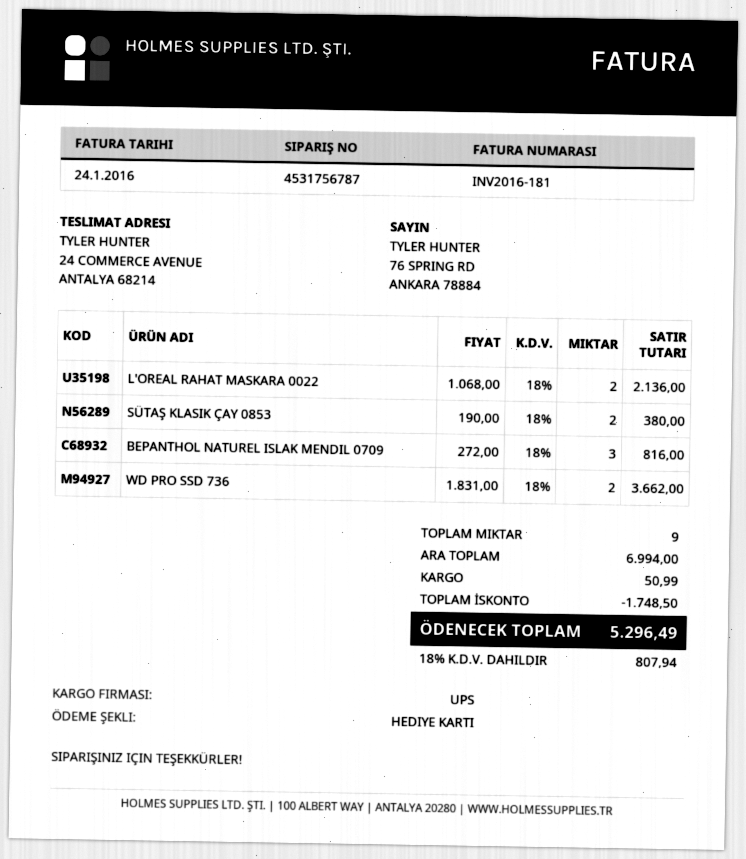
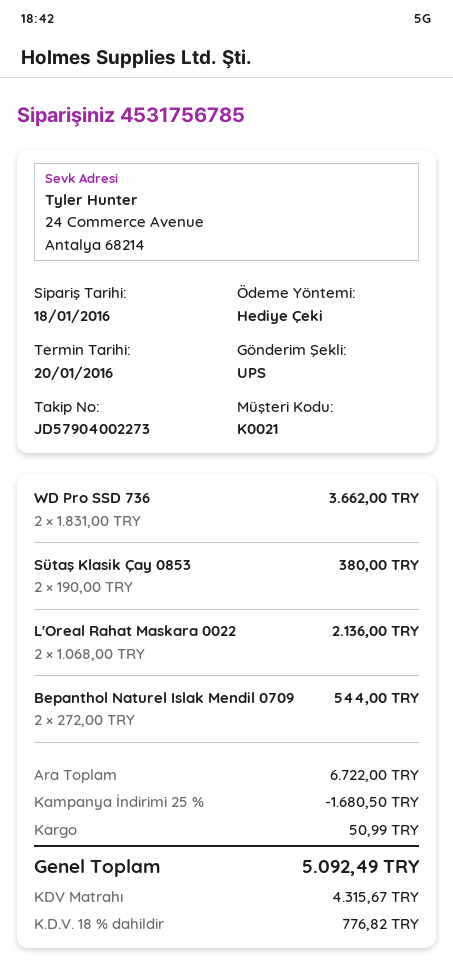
order number: 4531756787 -> 4531756785
BEPANTHOL NATUREL ISLAK MENDIL 0709: 3 x 272.00 = 816.00 -> 2 x 272.00 = 544.00
subtotal: 6994.00 -> 6722.00
discount: 1748.50 -> 1680.50
tax: 18% = 807.94 -> 18% = 776.82
total: 5296.49 -> 5092.49

